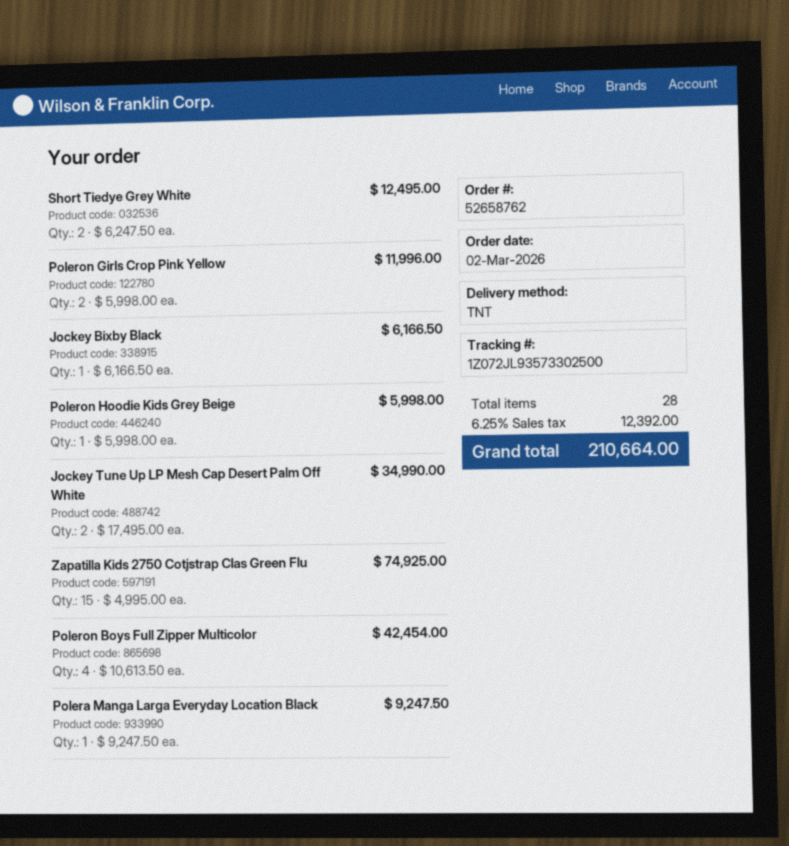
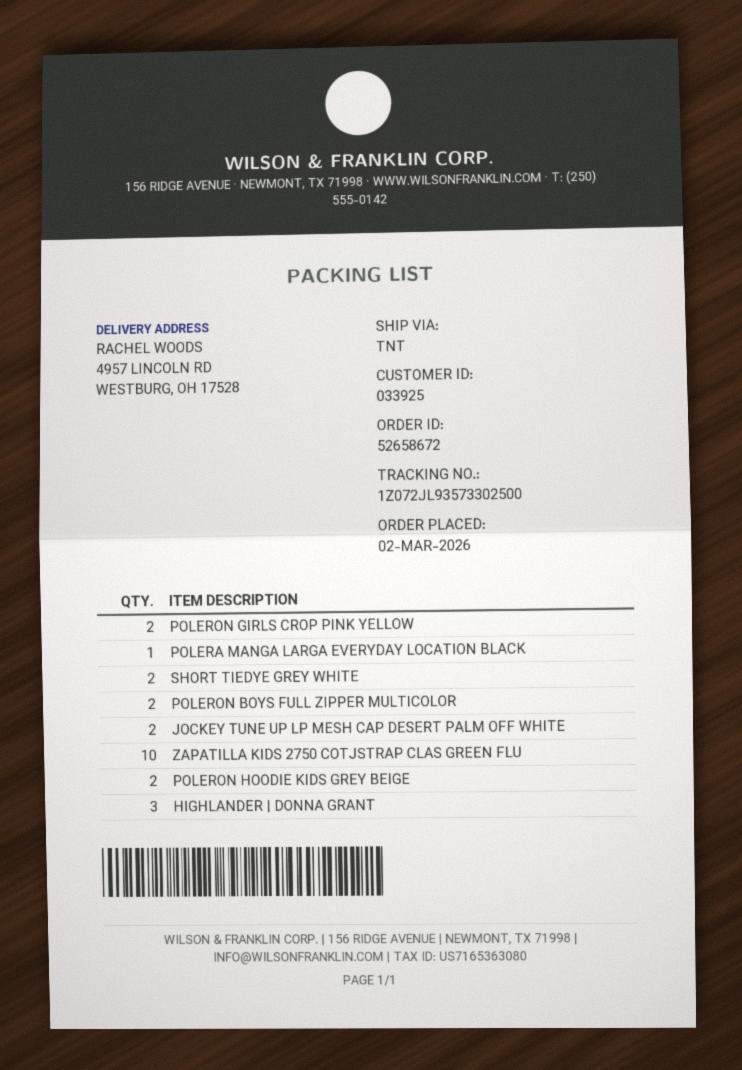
order number: 52658762 -> 52658672
Jockey Bixby Black: 1 -> none
Poleron Hoodie Kids Grey Beige: 1 -> 2
Zapatilla Kids 2750 Cotjstrap Clas Green Flu: 15 -> 10
Poleron Boys Full Zipper Multicolor: 4 -> 2
HIGHLANDER | DONNA GRANT: none -> 3

